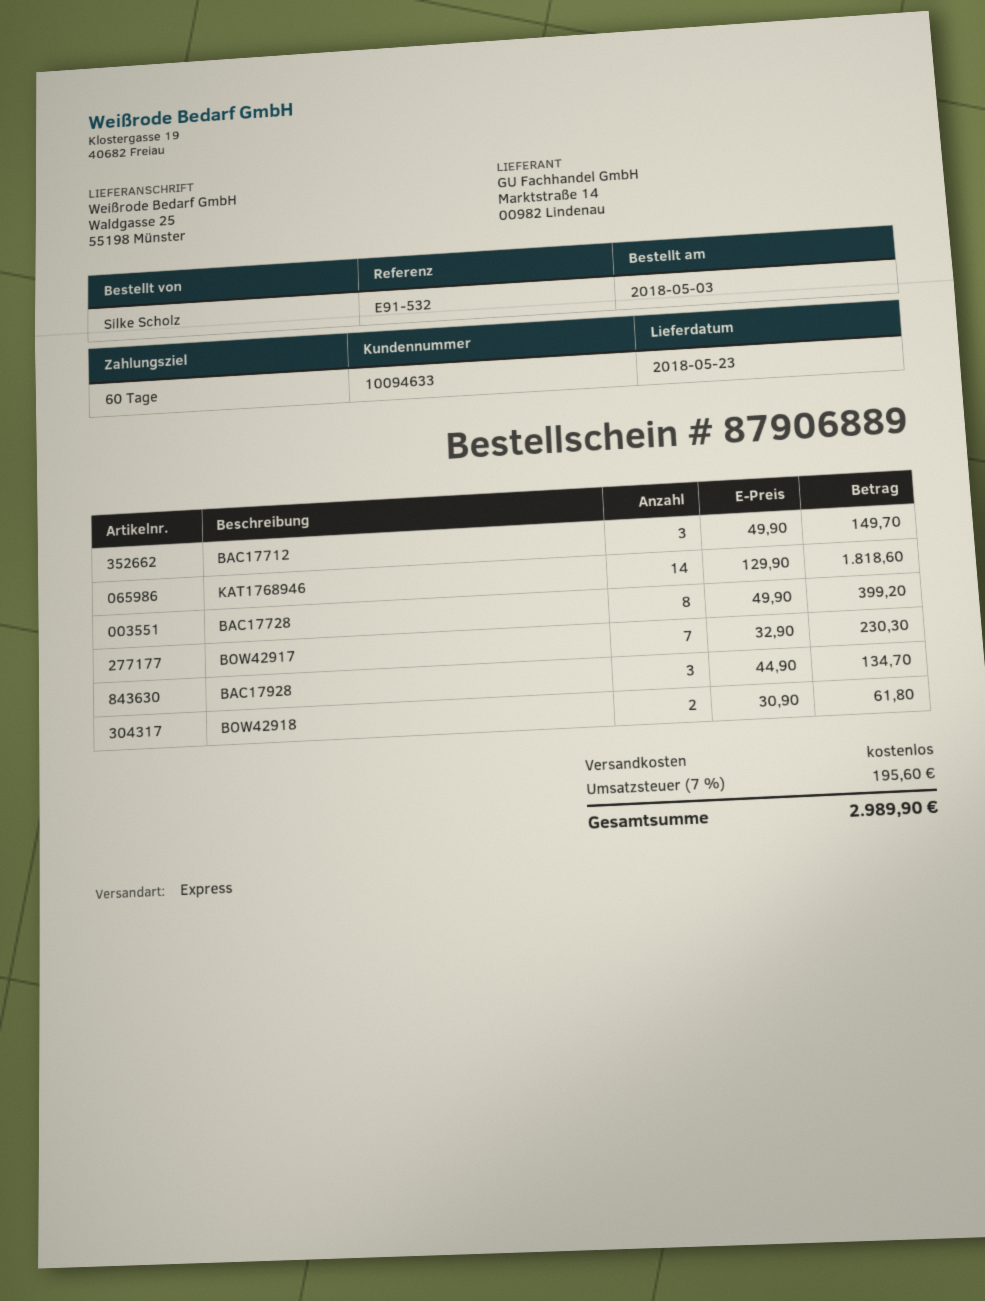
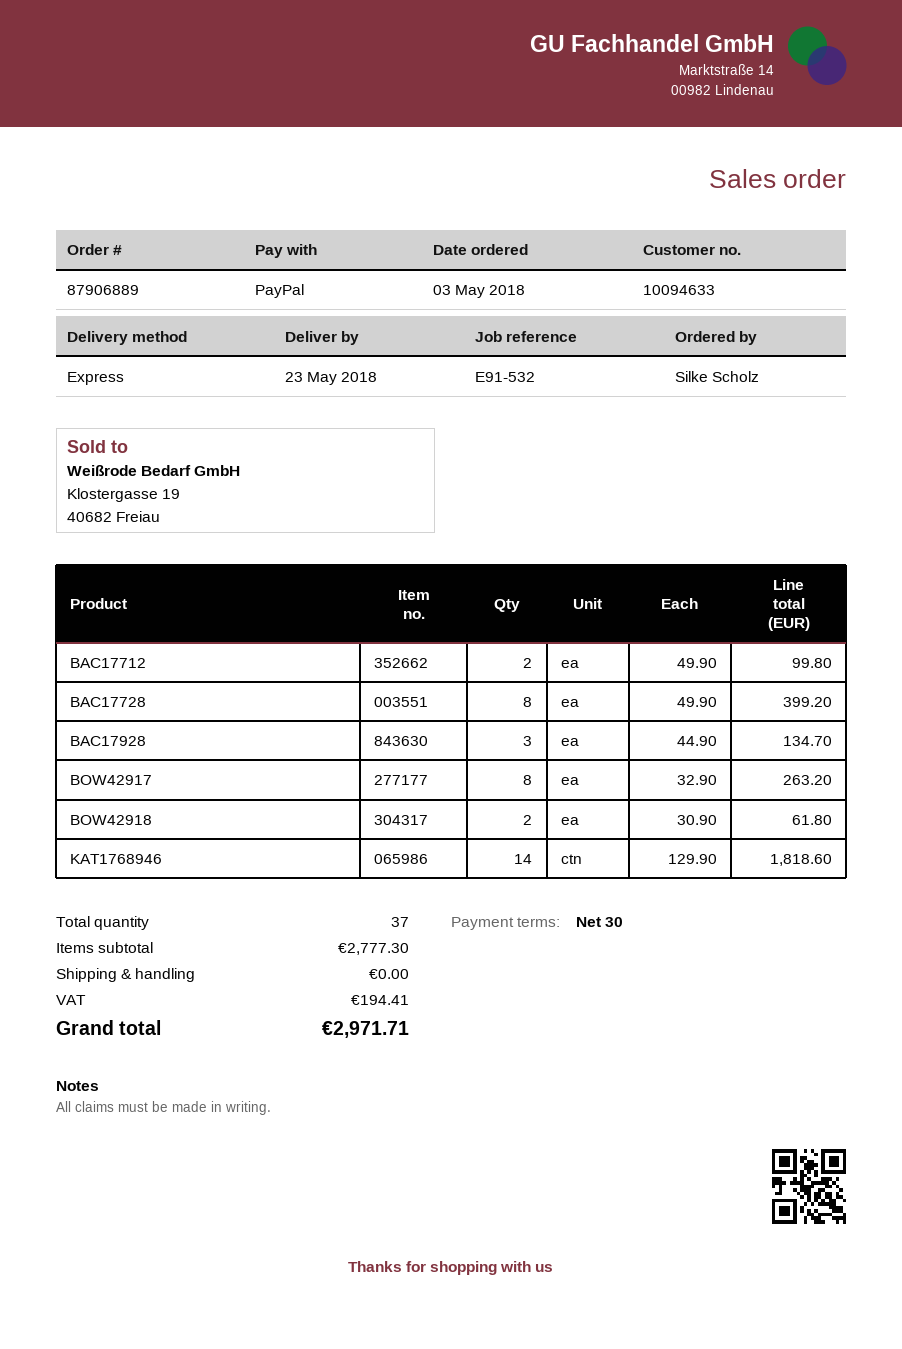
payment terms: 60 days -> 30 days
BAC17712: 3 x 49.90 = 149.70 -> 2 x 49.90 = 99.80
BOW42917: 7 x 32.90 = 230.30 -> 8 x 32.90 = 263.20
tax: 195.60 -> 194.41
total: 2989.90 -> 2971.71

